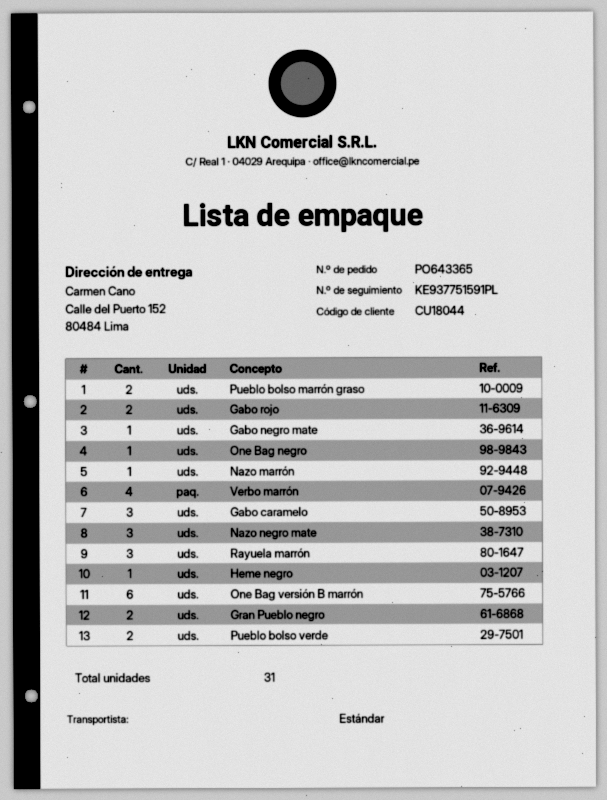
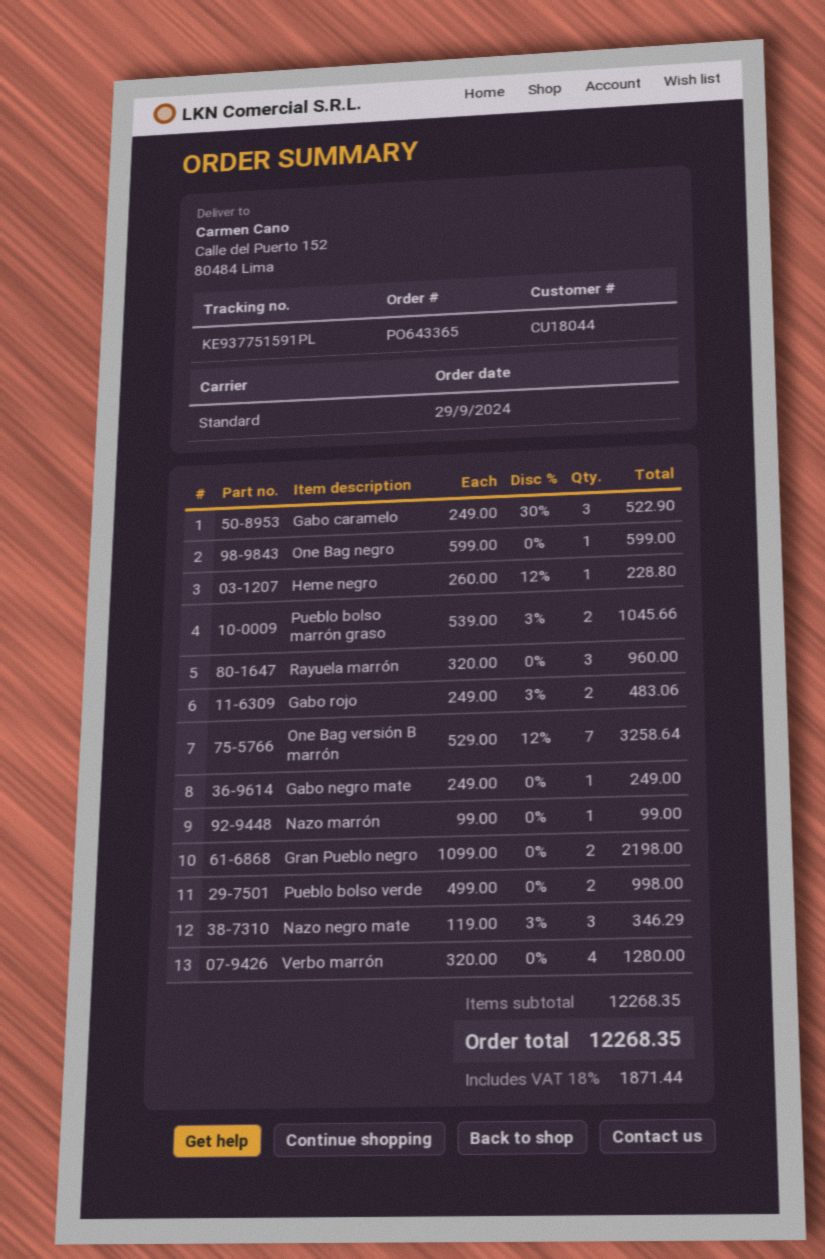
One Bag versión B marrón: 6 -> 7

